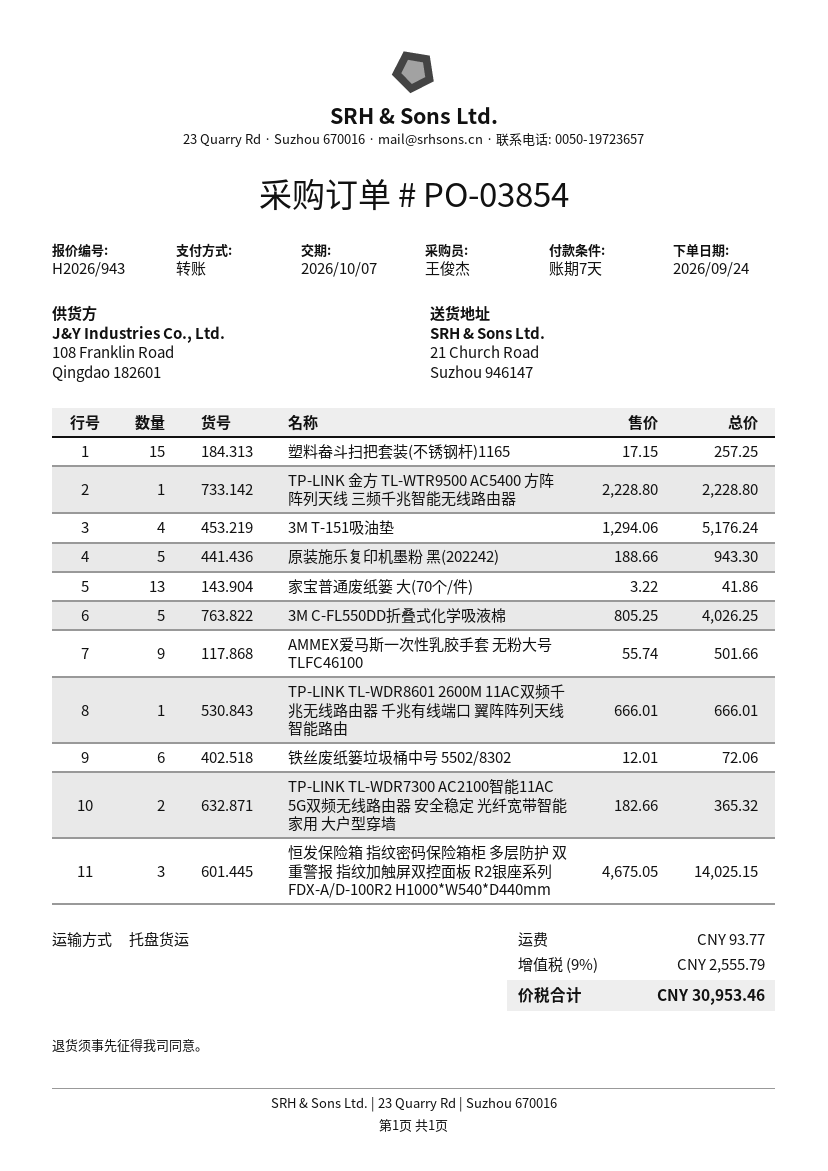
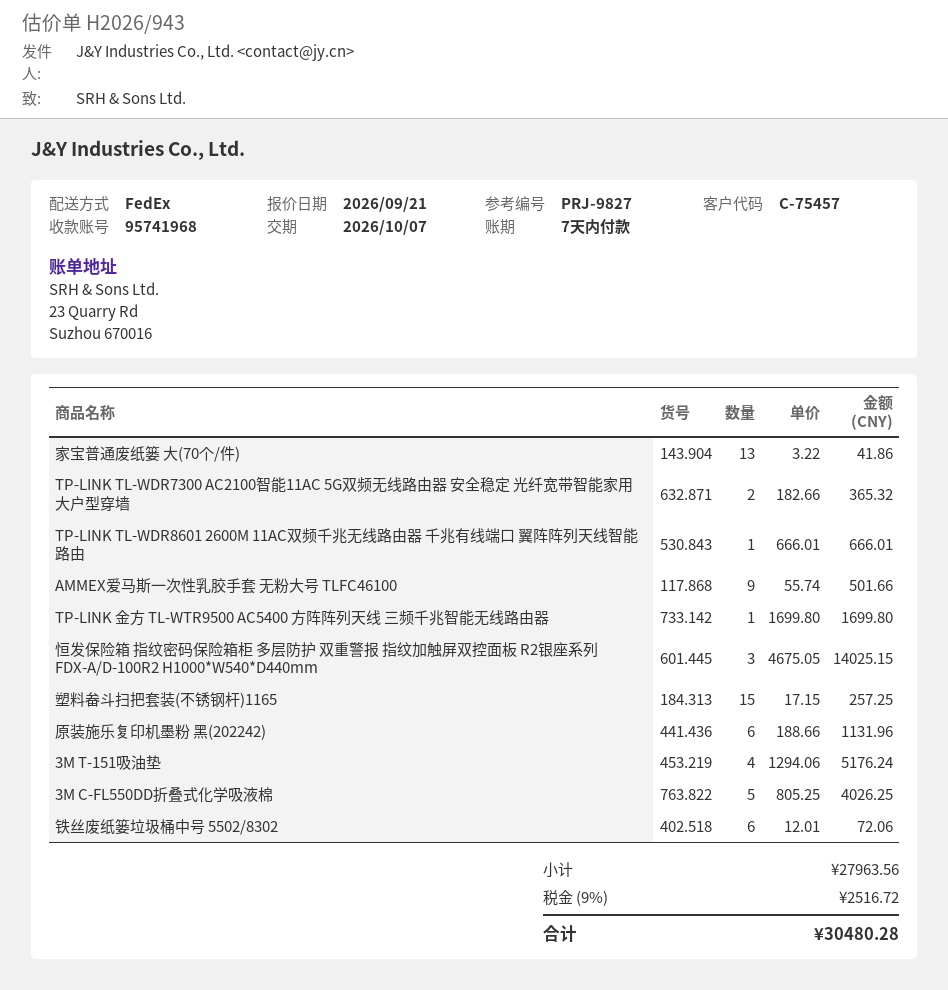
shipping method: pallet freight -> FedEx
TP-LINK 金方 TL-WTR9500 AC5400 方阵阵列天线 三频千兆智能无线路由器: 1 x 2228.80 = 2228.80 -> 1 x 1699.80 = 1699.80
原装施乐复印机墨粉 黑(202242): 5 x 188.66 = 943.30 -> 6 x 188.66 = 1131.96
shipping: 93.77 -> none
tax: 9% = 2555.79 -> 9% = 2516.72
total: 30953.46 -> 30480.28

